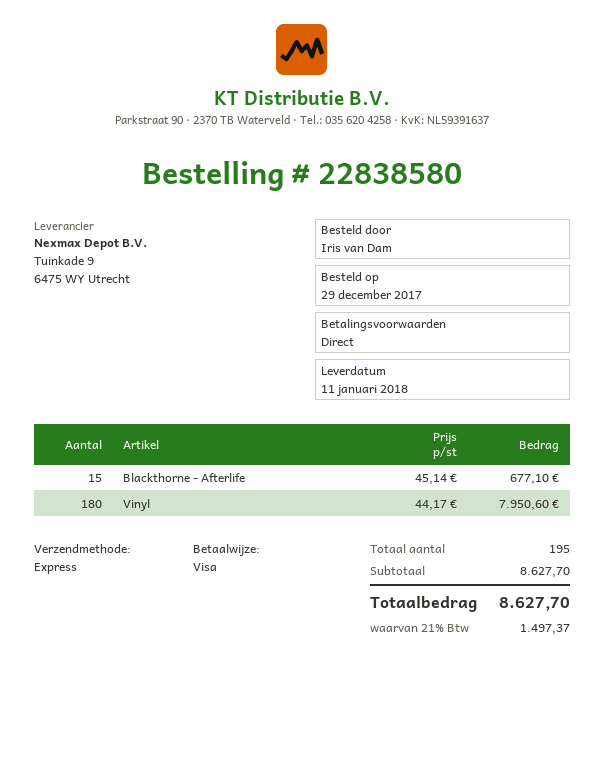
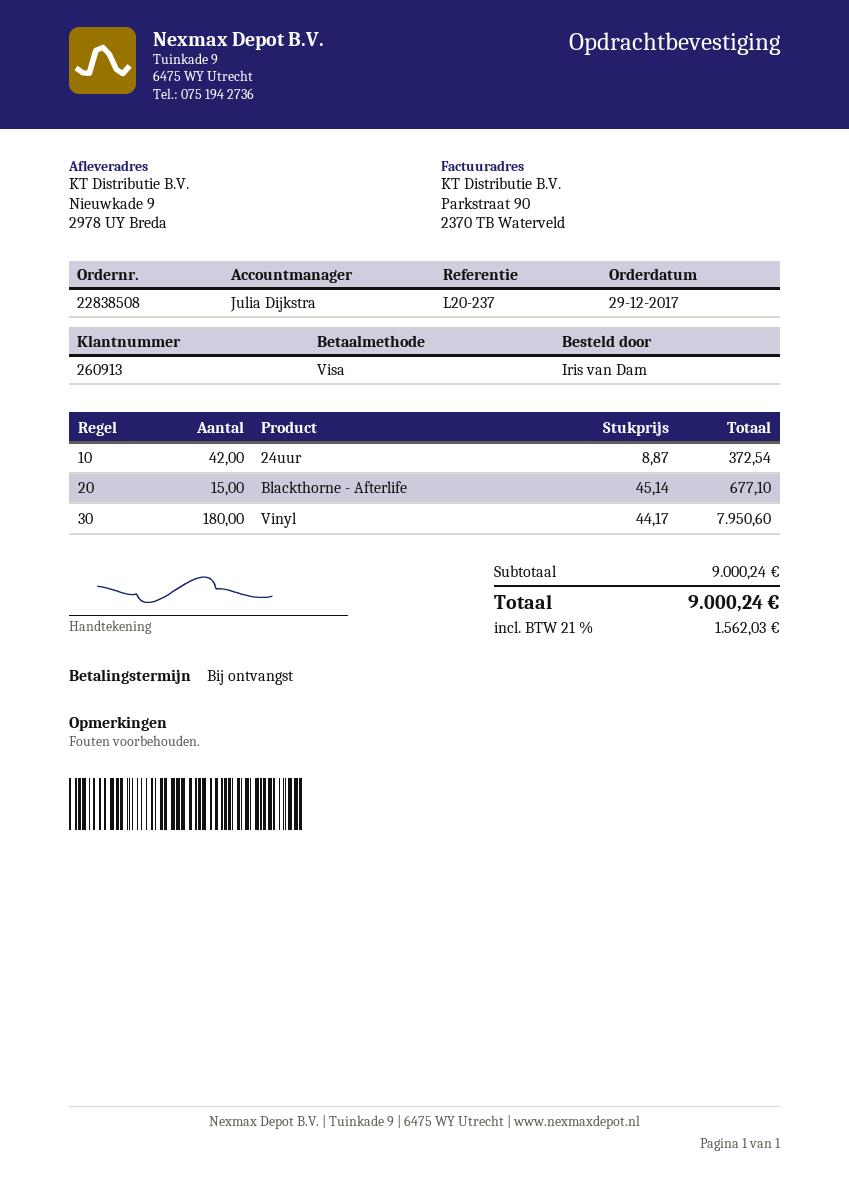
order number: 22838580 -> 22838508
24uur: none -> 42 x 8.87 = 372.54
subtotal: 8627.70 -> 9000.24
tax: 21% = 1497.37 -> 21% = 1562.03
total: 8627.70 -> 9000.24

